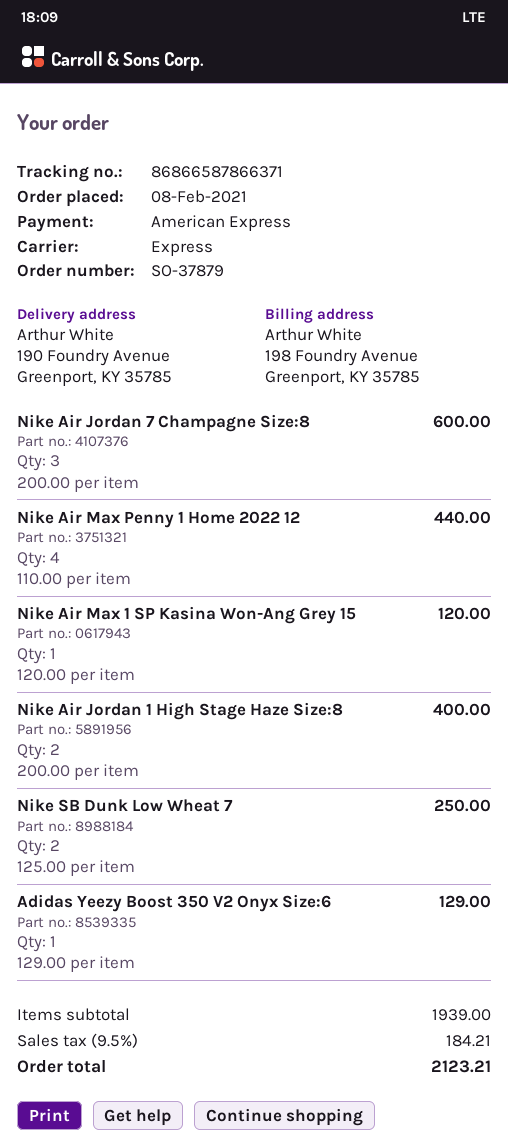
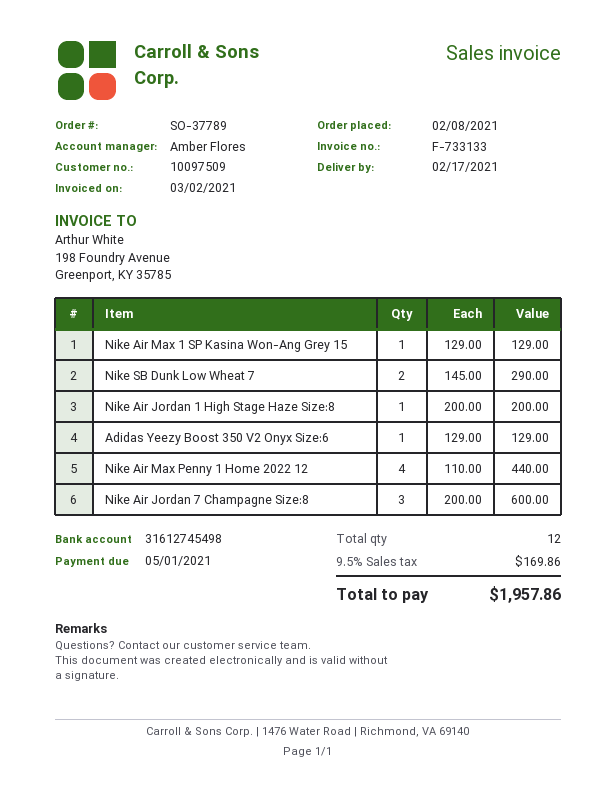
order number: SO-37879 -> SO-37789
Nike Air Max 1 SP Kasina Won-Ang Grey 15: 1 x 120.00 = 120.00 -> 1 x 129.00 = 129.00
Nike Air Jordan 1 High Stage Haze Size:8: 2 x 200.00 = 400.00 -> 1 x 200.00 = 200.00
Nike SB Dunk Low Wheat 7: 2 x 125.00 = 250.00 -> 2 x 145.00 = 290.00
tax: 9.5% = 184.21 -> 9.5% = 169.86
total: 2123.21 -> 1957.86

